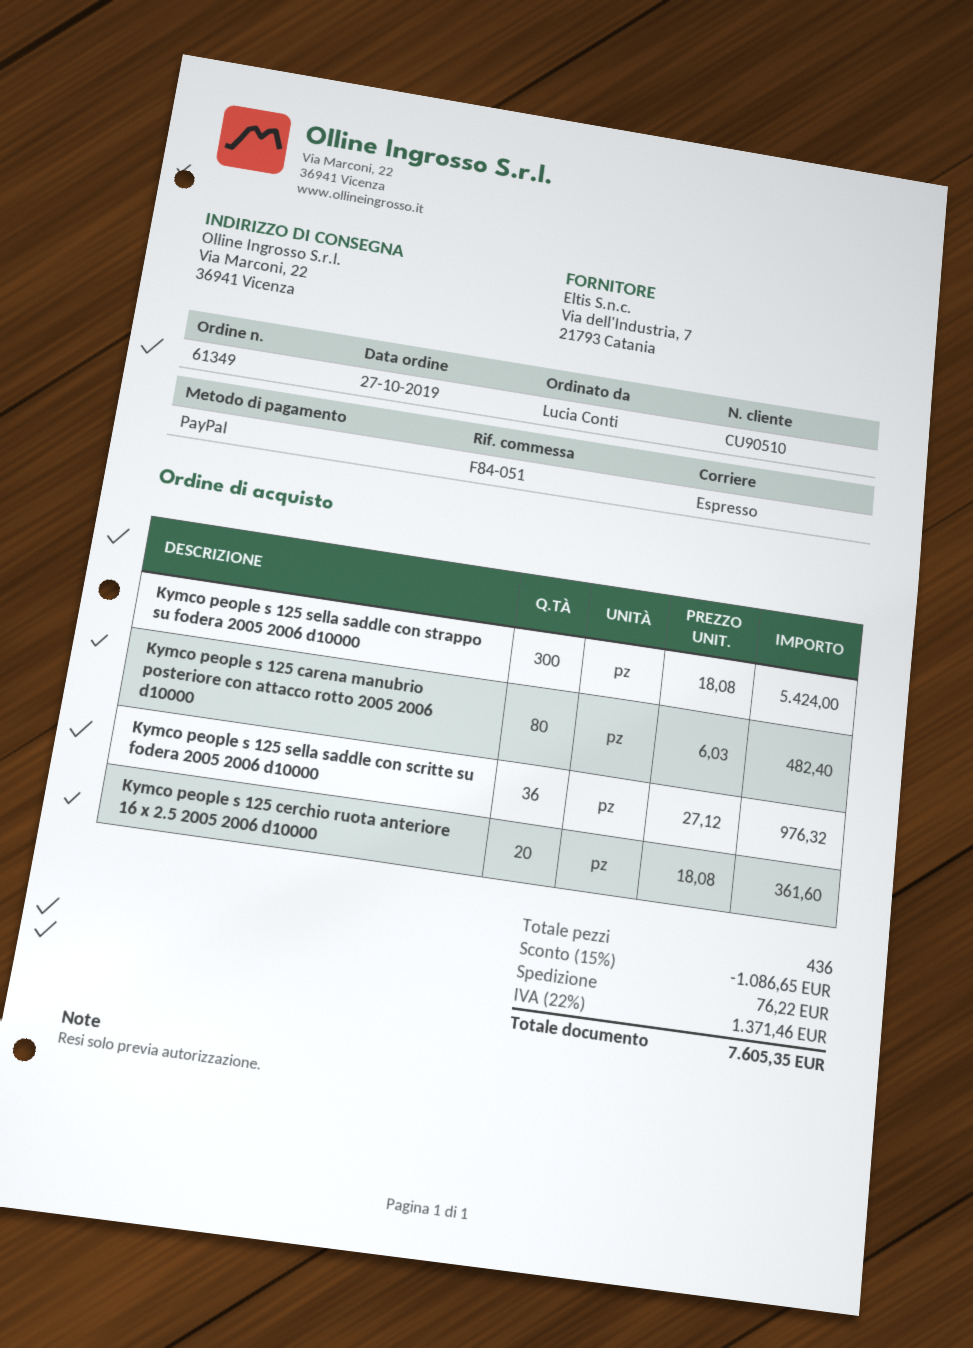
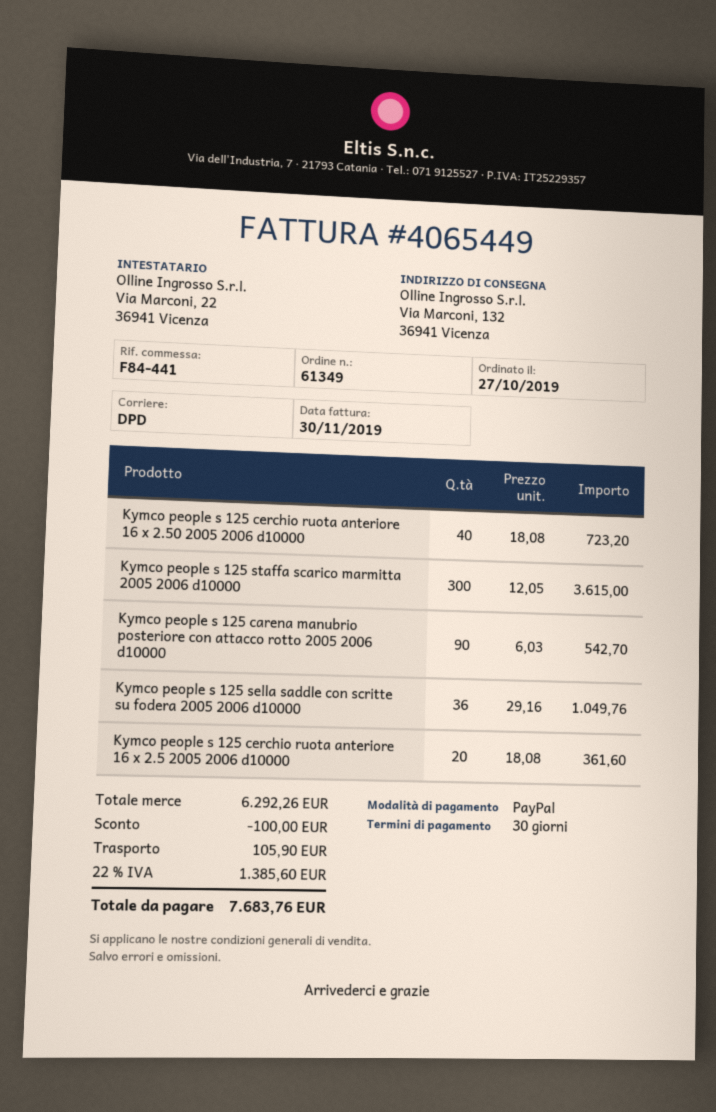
reference: F84-051 -> F84-441
shipping method: express -> DPD
ship to: Via Marconi, 22, 36941 Vicenza -> Via Marconi, 132, 36941 Vicenza
Kymco people s 125 sella saddle con strappo su fodera 2005 2006 d10000: 300 x 18.08 = 5424.00 -> none
Kymco people s 125 carena manubrio posteriore con attacco rotto 2005 2006 d10000: 80 x 6.03 = 482.40 -> 90 x 6.03 = 542.70
Kymco people s 125 sella saddle con scritte su fodera 2005 2006 d10000: 36 x 27.12 = 976.32 -> 36 x 29.16 = 1049.76
Kymco people s 125 cerchio ruota anteriore 16 x 2.50 2005 2006 d10000: none -> 40 x 18.08 = 723.20
Kymco people s 125 staffa scarico marmitta 2005 2006 d10000: none -> 300 x 12.05 = 3615.00
discount: 1086.65 -> 100.00
shipping: 76.22 -> 105.90
tax: 22% = 1371.46 -> 22% = 1385.60
total: 7605.35 -> 7683.76

